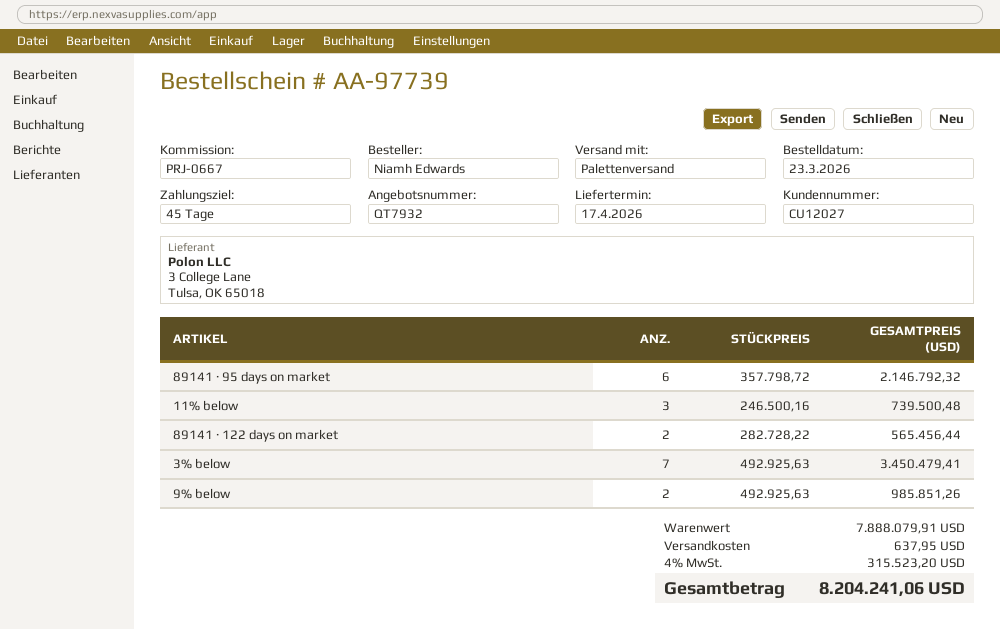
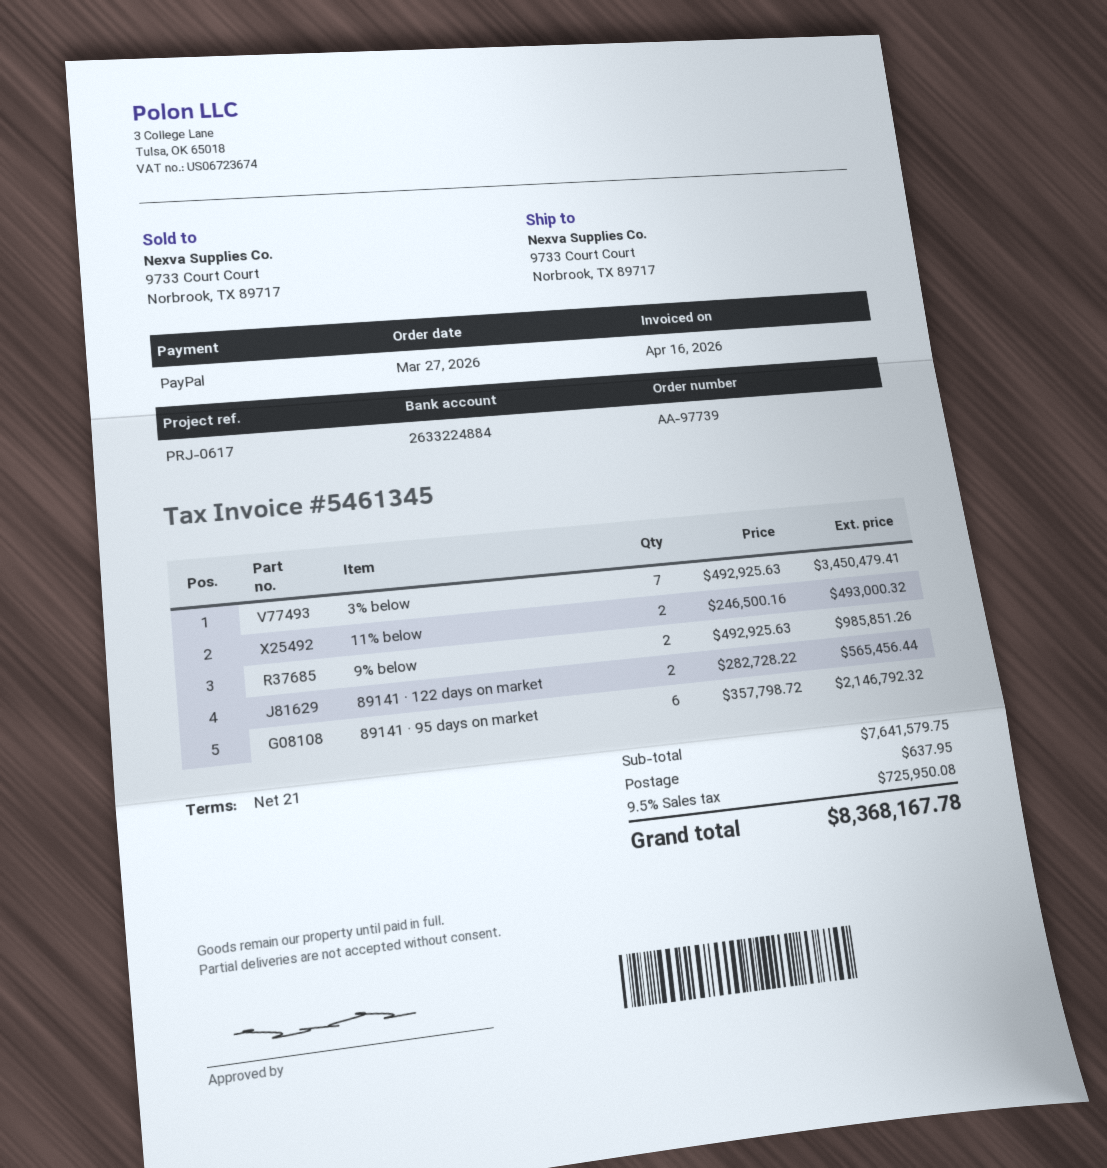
order date: 2026-03-23 -> 2026-03-27
payment terms: 45 days -> 21 days
reference: PRJ-0667 -> PRJ-0617
11% below: 3 x 246500.16 = 739500.48 -> 2 x 246500.16 = 493000.32
subtotal: 7888079.91 -> 7641579.75
tax: 4% = 315523.20 -> 9.5% = 725950.08
total: 8204241.06 -> 8368167.78

